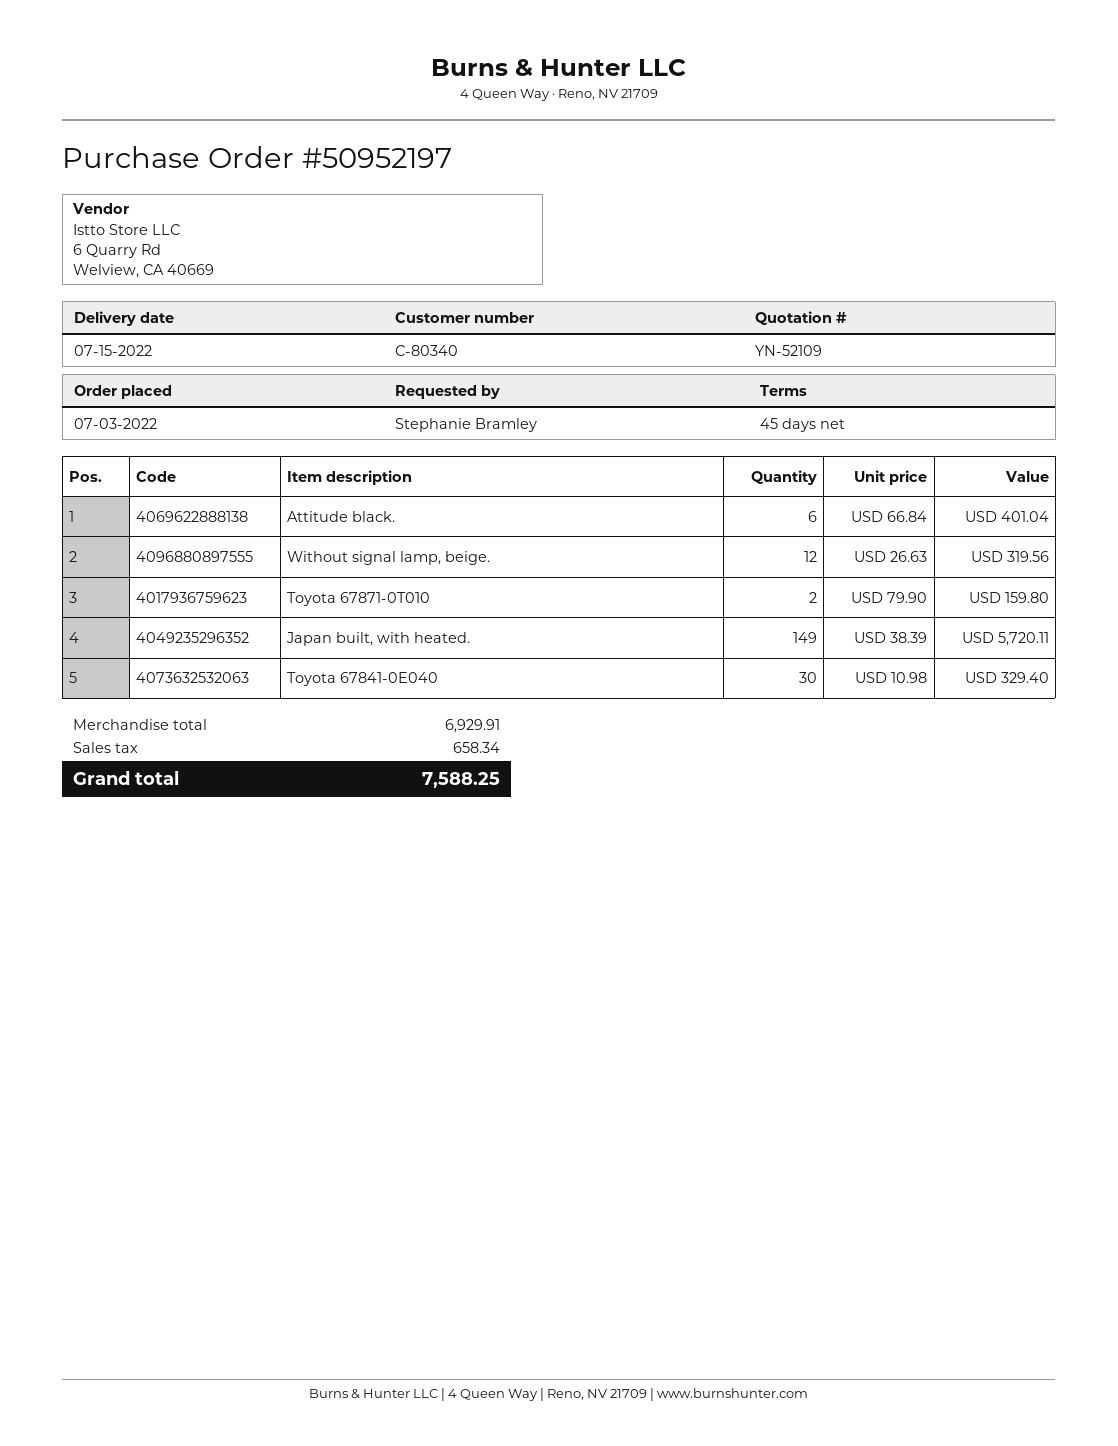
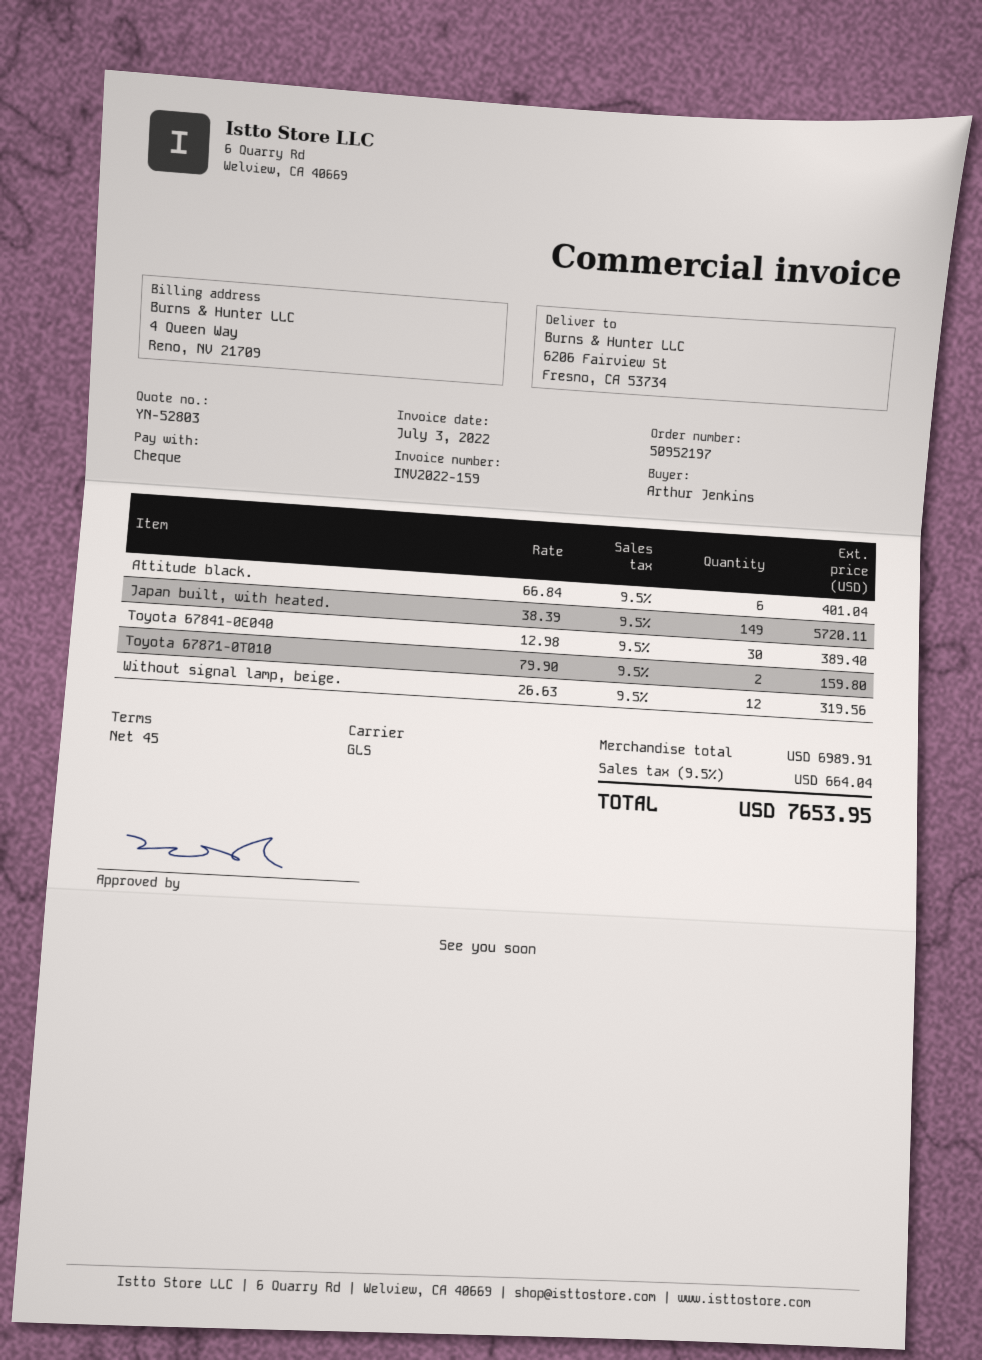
quote number: YN-52109 -> YN-52803
ordered by: Stephanie Bramley -> Arthur Jenkins
Toyota 67841-0E040: 30 x 10.98 = 329.40 -> 30 x 12.98 = 389.40
subtotal: 6929.91 -> 6989.91
tax: 658.34 -> 664.04
total: 7588.25 -> 7653.95

